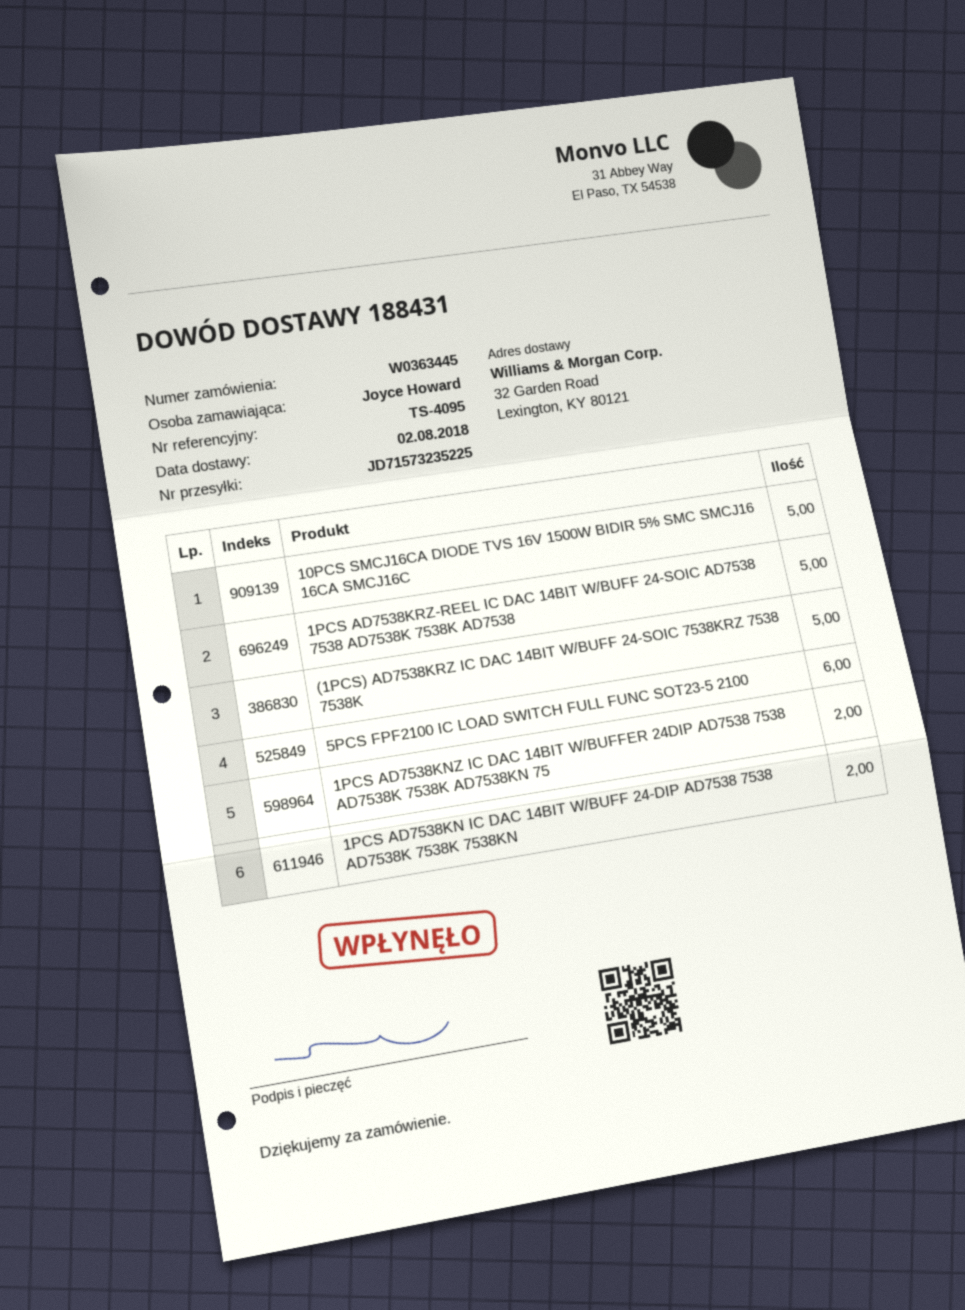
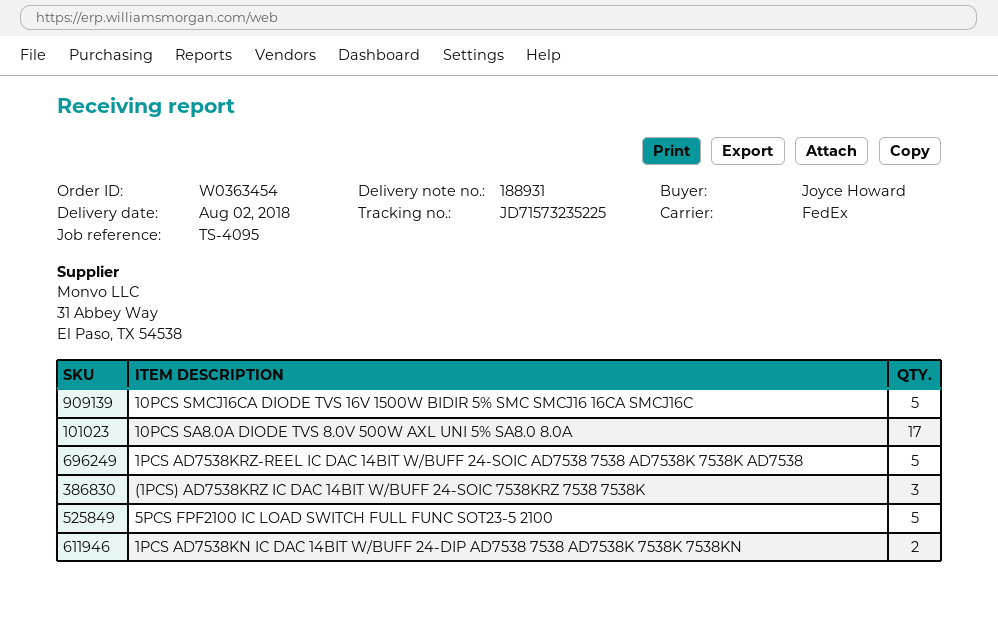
order number: W0363445 -> W0363454
delivery note number: 188431 -> 188931
(1PCS) AD7538KRZ IC DAC 14BIT W/BUFF 24-SOIC 7538KRZ 7538 7538K: 5 -> 3
5PCS FPF2100 IC LOAD SWITCH FULL FUNC SOT23-5 2100: 6 -> 5
1PCS AD7538KNZ IC DAC 14BIT W/BUFFER 24DIP AD7538 7538 AD7538K 7538K AD7538KN 75: 2 -> none
10PCS SA8.0A DIODE TVS 8.0V 500W AXL UNI 5% SA8.0 8.0A: none -> 17

